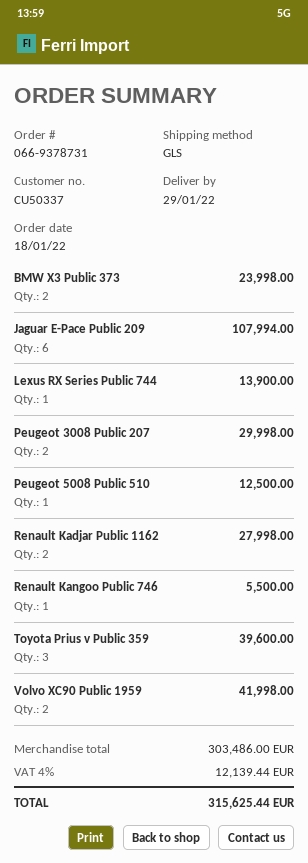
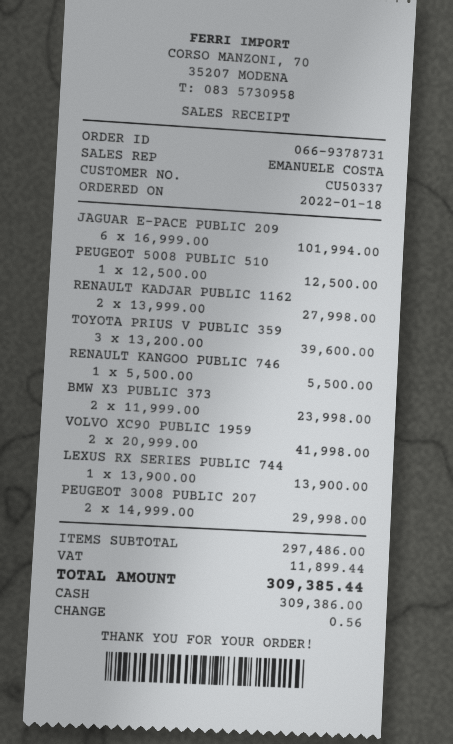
Jaguar E-Pace Public 209: 6 for 107994.00 -> 6 for 101994.00
subtotal: 303486.00 -> 297486.00
tax: 12139.44 -> 11899.44
total: 315625.44 -> 309385.44

